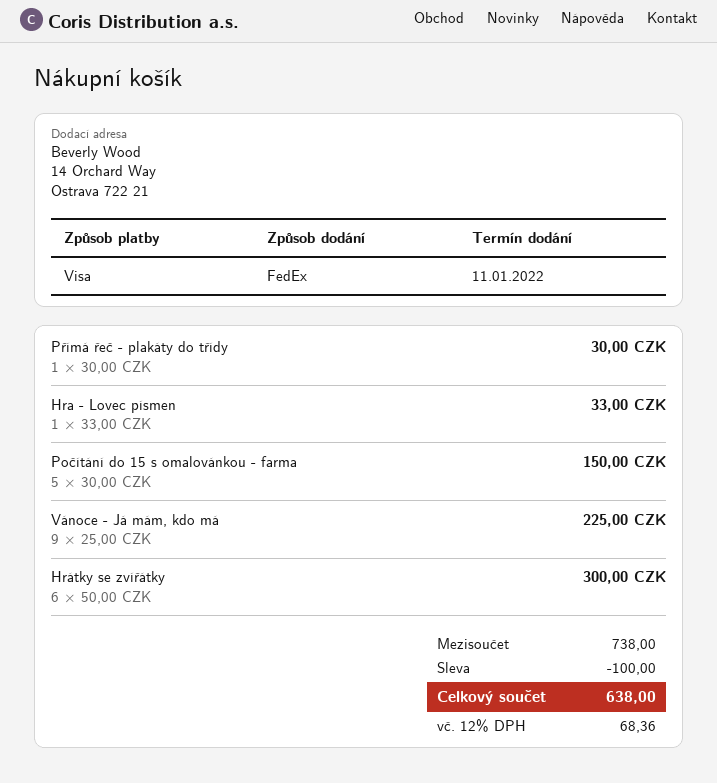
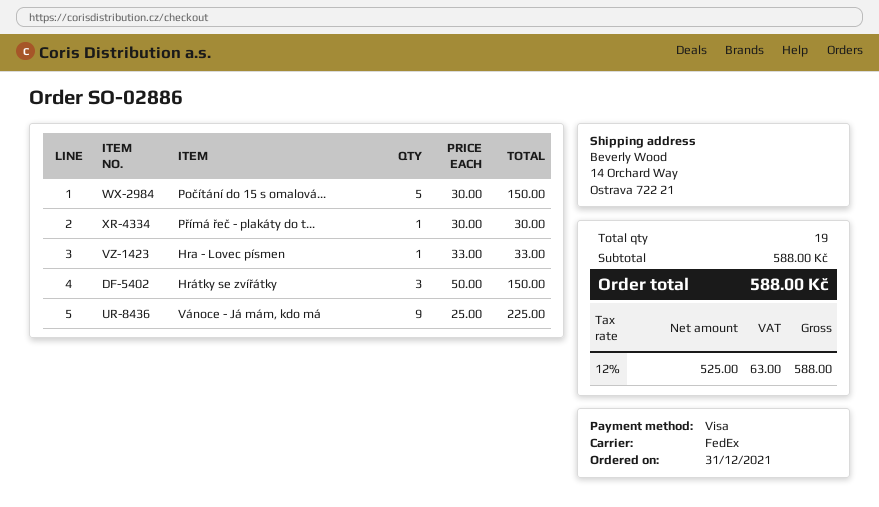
Hrátky se zvířátky: 6 x 50.00 = 300.00 -> 3 x 50.00 = 150.00
subtotal: 738.00 -> 588.00
discount: 100.00 -> none
tax: 12% = 68.36 -> 12% = 63.00
total: 638.00 -> 588.00

